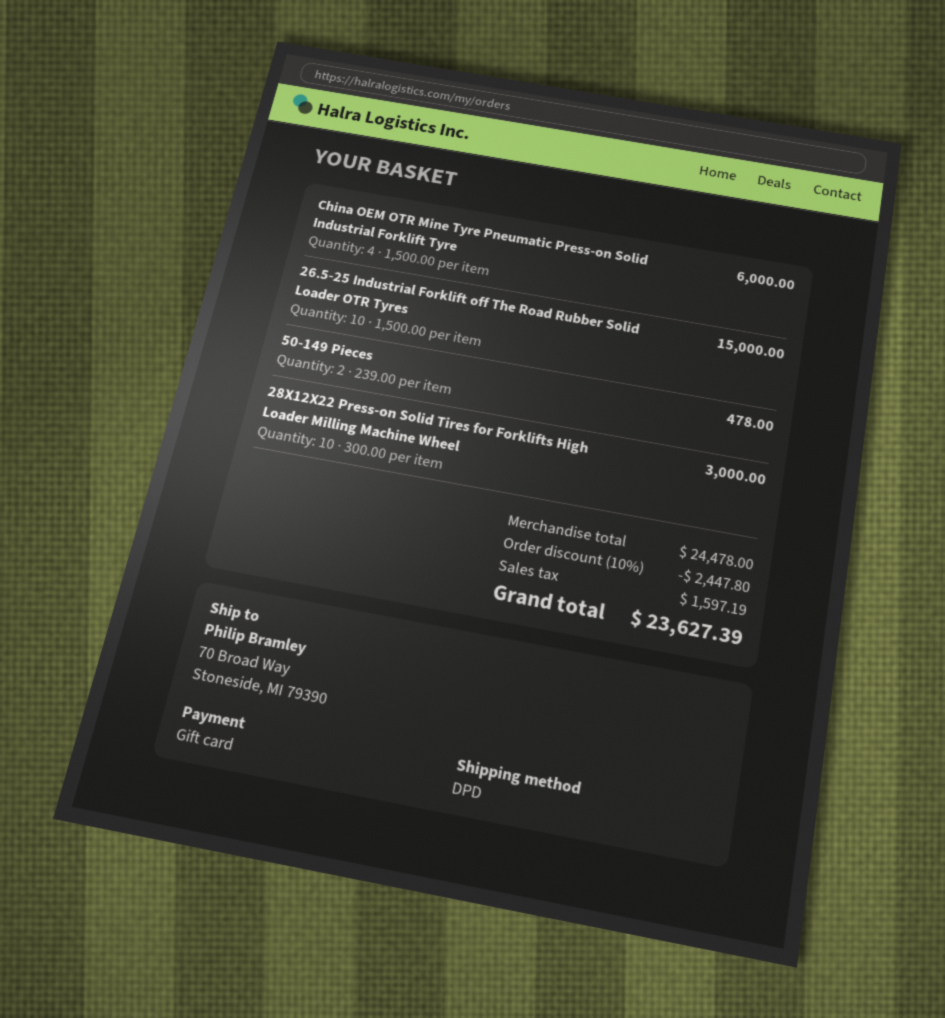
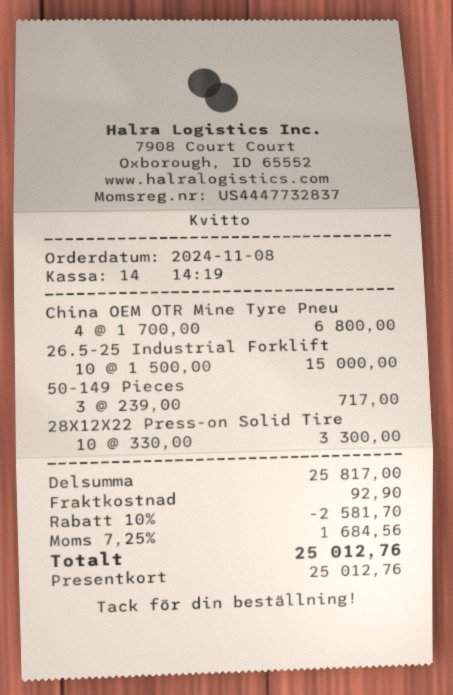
China OEM OTR Mine Tyre Pneumatic Press-on Solid Industrial Forklift Tyre: 4 x 1500.00 = 6000.00 -> 4 x 1700.00 = 6800.00
50-149 Pieces: 2 x 239.00 = 478.00 -> 3 x 239.00 = 717.00
28X12X22 Press-on Solid Tires for Forklifts High Loader Milling Machine Wheel: 10 x 300.00 = 3000.00 -> 10 x 330.00 = 3300.00
subtotal: 24478.00 -> 25817.00
discount: 10% = 2447.80 -> 10% = 2581.70
shipping: none -> 92.90
tax: 1597.19 -> 1684.56
total: 23627.39 -> 25012.76

